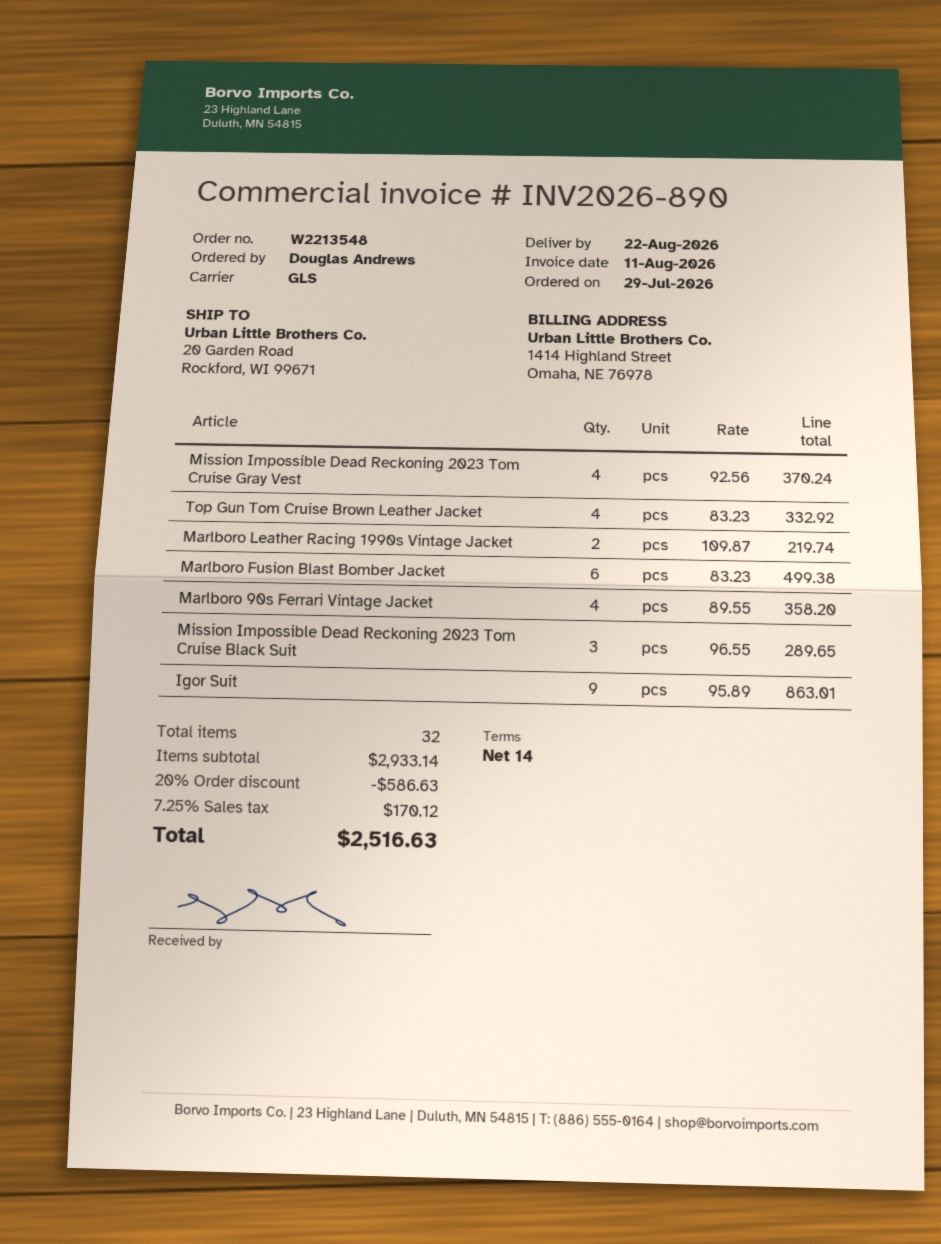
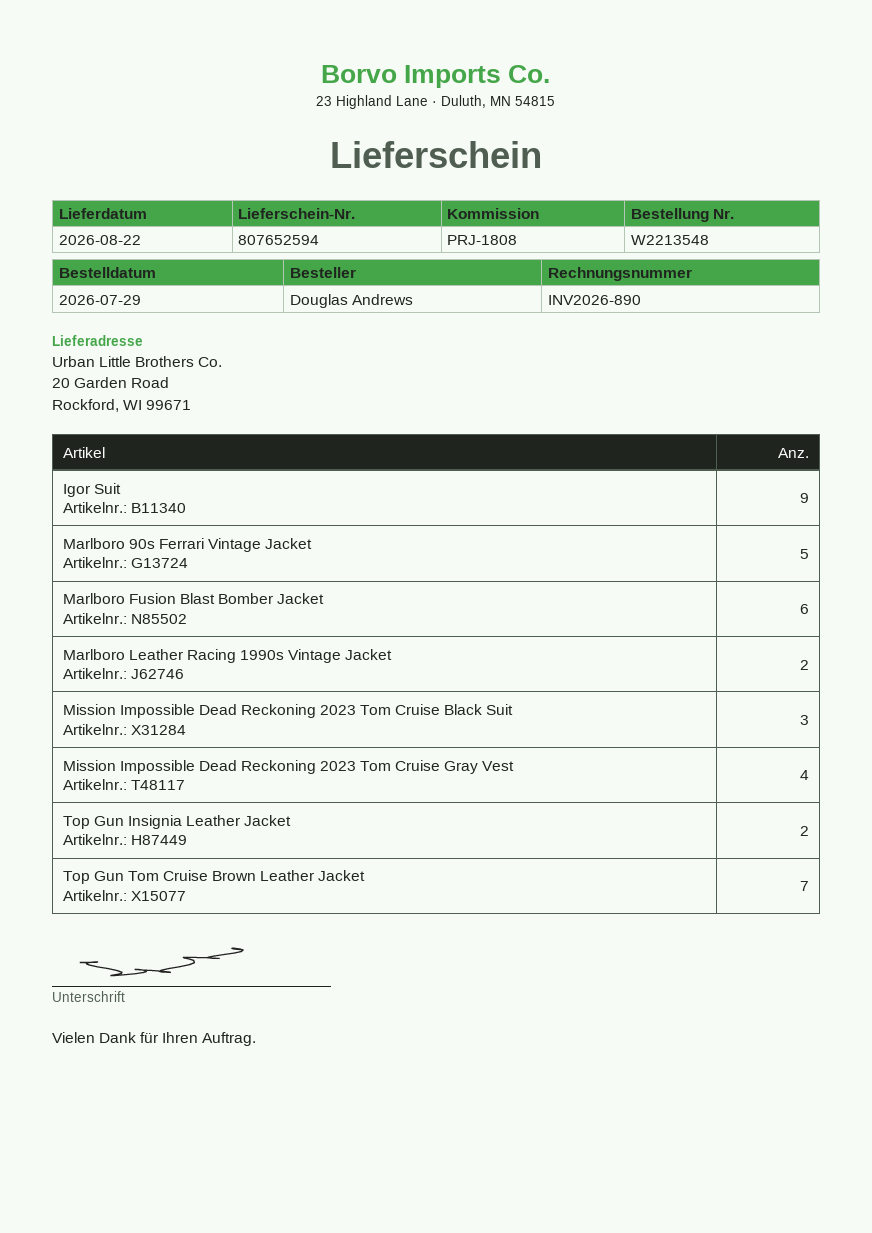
Top Gun Tom Cruise Brown Leather Jacket: 4 -> 7
Marlboro 90s Ferrari Vintage Jacket: 4 -> 5
Top Gun Insignia Leather Jacket: none -> 2

